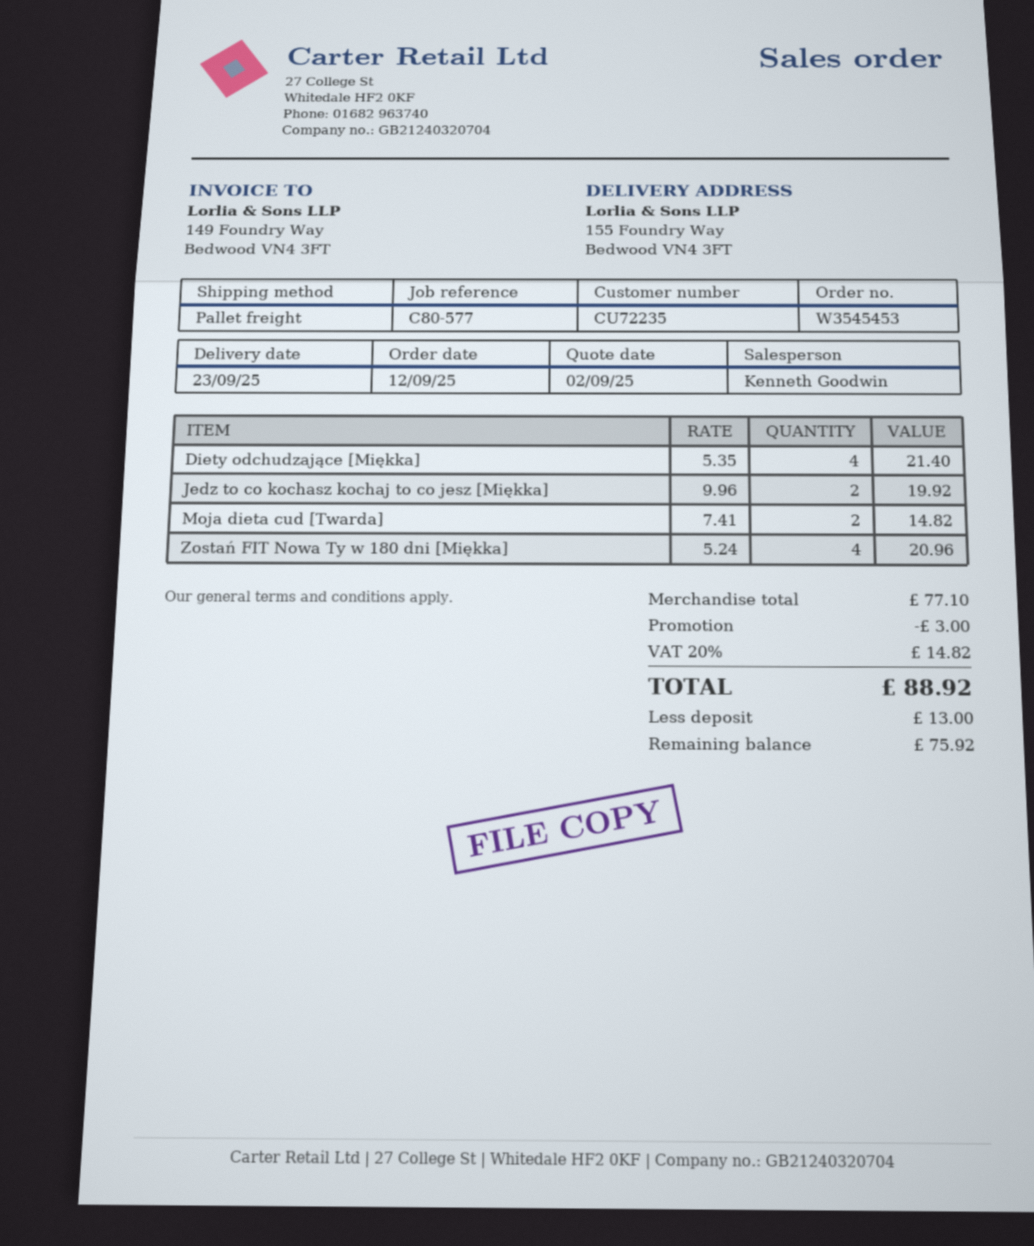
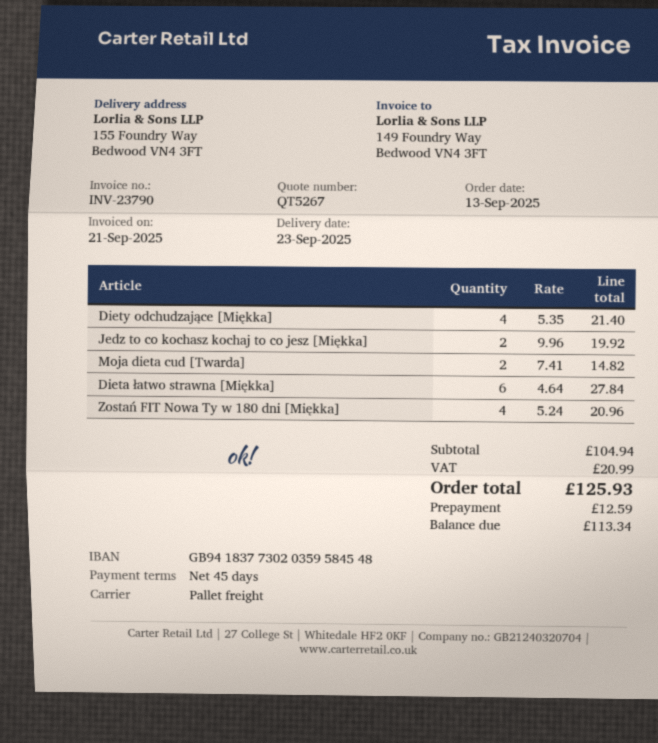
order date: 2025-09-12 -> 2025-09-13
Dieta łatwo strawna [Miękka]: none -> 6 x 4.64 = 27.84
subtotal: 77.10 -> 104.94
discount: 3.00 -> none
tax: 14.82 -> 20.99
total: 88.92 -> 125.93
deposit: 13.00 -> 12.59
balance: 75.92 -> 113.34

